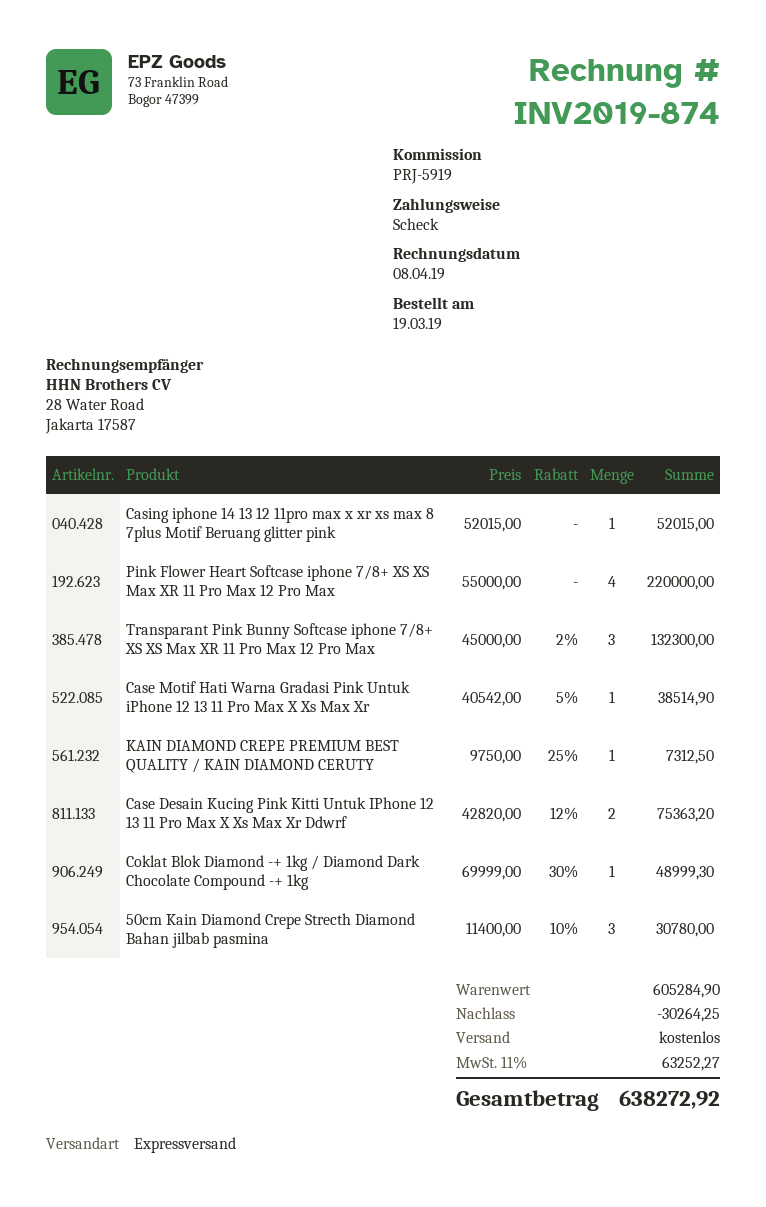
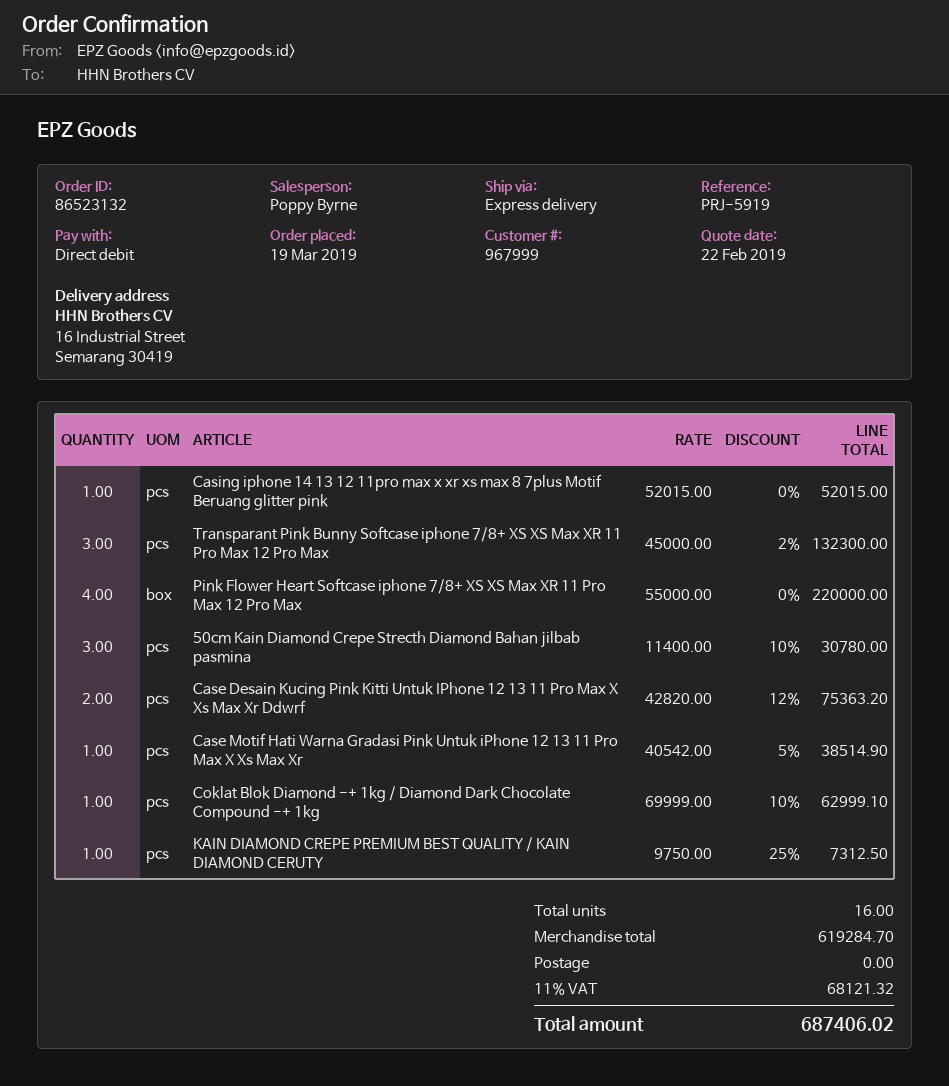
payment method: cheque -> direct debit
Coklat Blok Diamond -+ 1kg / Diamond Dark Chocolate Compound -+ 1kg: 1 x 69999.00 - 30% = 48999.30 -> 1 x 69999.00 - 10% = 62999.10
subtotal: 605284.90 -> 619284.70
discount: 30264.25 -> none
tax: 11% = 63252.27 -> 11% = 68121.32
total: 638272.92 -> 687406.02

